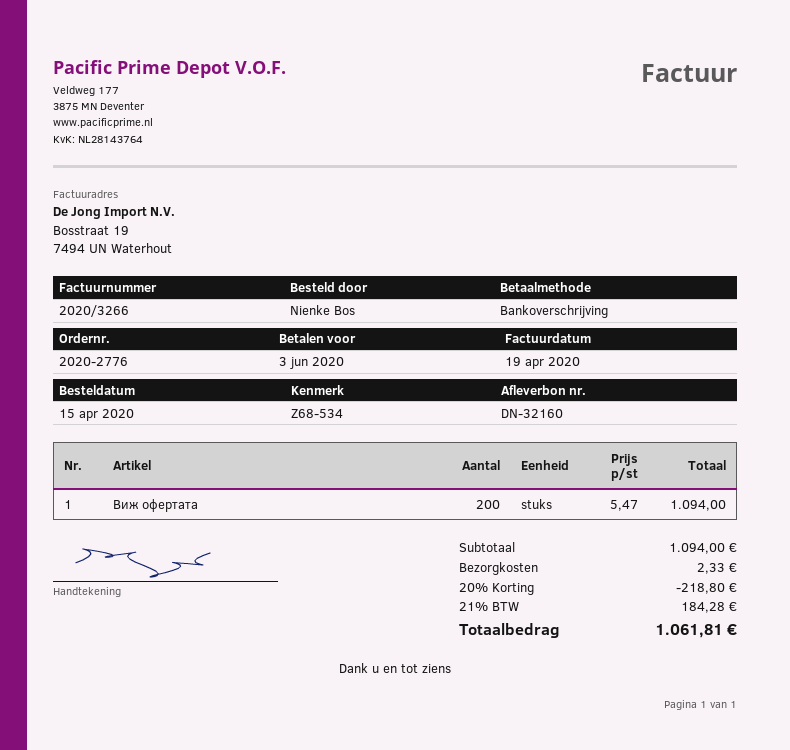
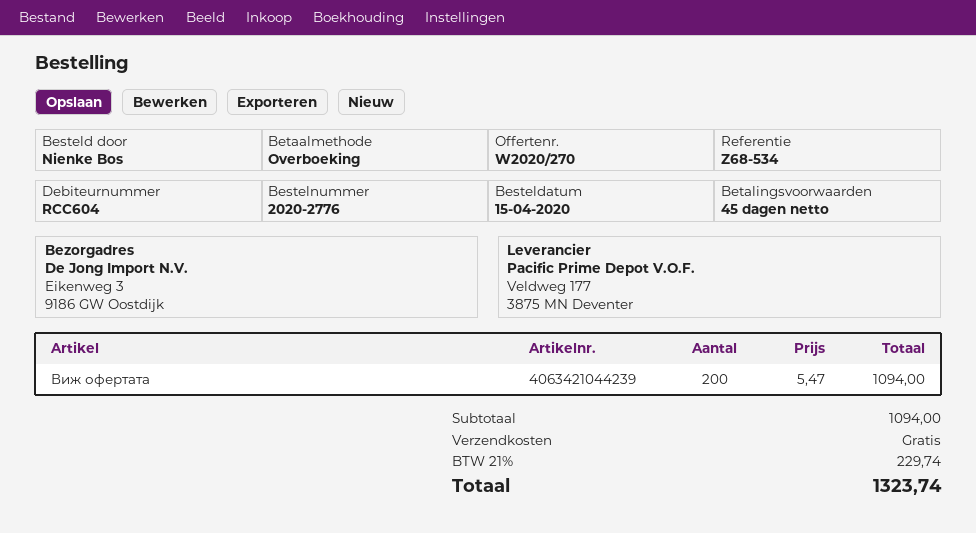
discount: 20% = 218.80 -> none
shipping: 2.33 -> 0.00
tax: 21% = 184.28 -> 21% = 229.74
total: 1061.81 -> 1323.74

